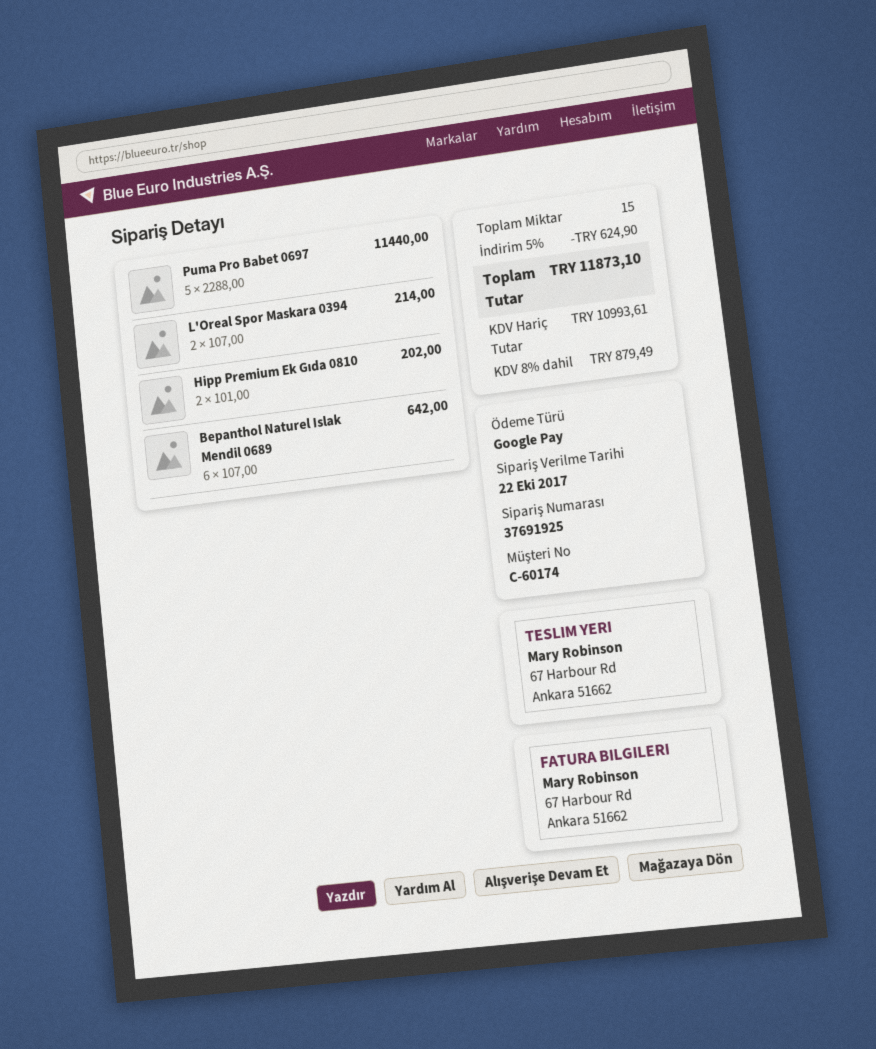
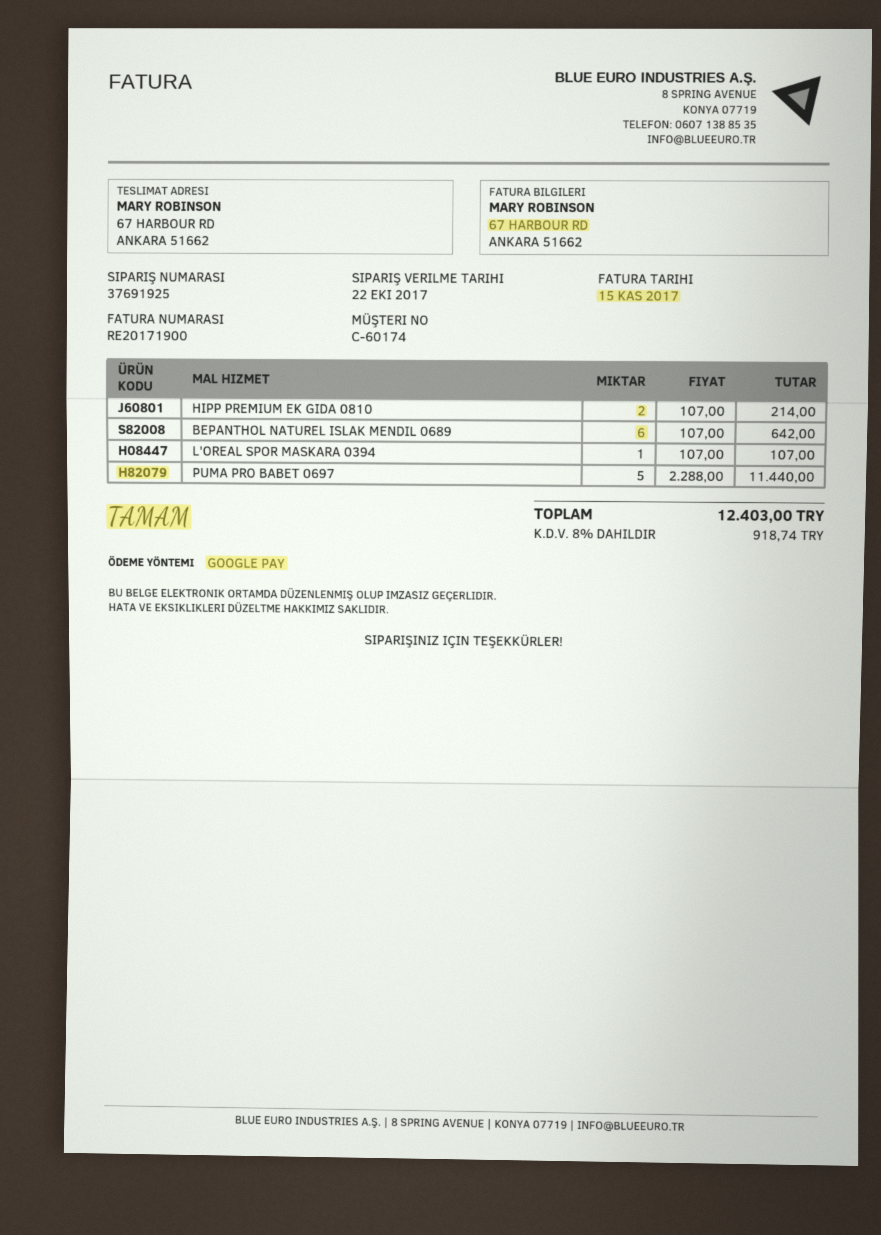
L'Oreal Spor Maskara 0394: 2 x 107.00 = 214.00 -> 1 x 107.00 = 107.00
Hipp Premium Ek Gıda 0810: 2 x 101.00 = 202.00 -> 2 x 107.00 = 214.00
discount: 5% = 624.90 -> none
tax: 8% = 879.49 -> 8% = 918.74
total: 11873.10 -> 12403.00

